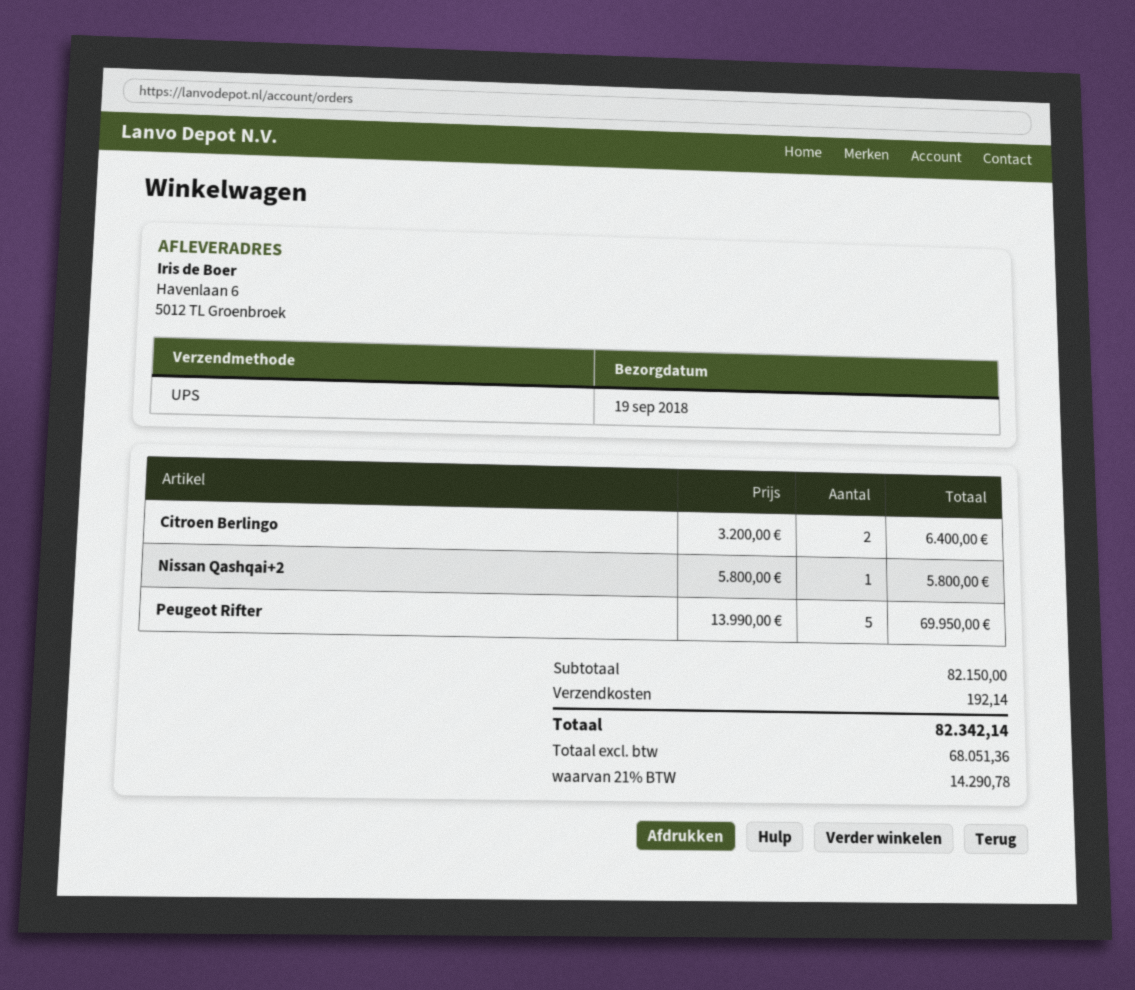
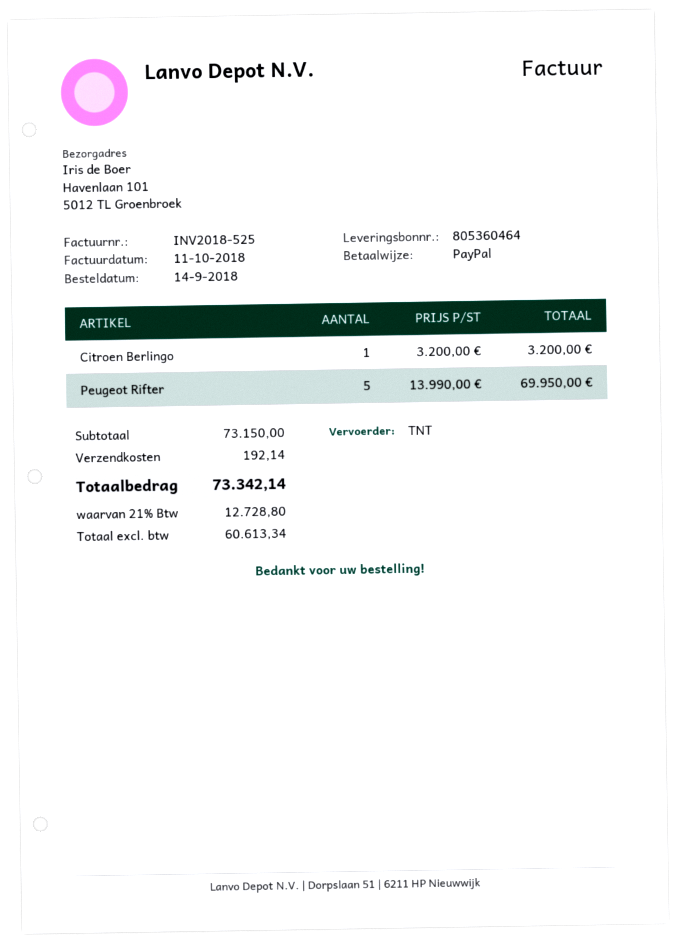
shipping method: UPS -> TNT
ship to: Havenlaan 6, 5012 TL Groenbroek -> Havenlaan 101, 5012 TL Groenbroek
Citroen Berlingo: 2 x 3200.00 = 6400.00 -> 1 x 3200.00 = 3200.00
Nissan Qashqai+2: 1 x 5800.00 = 5800.00 -> none
subtotal: 82150.00 -> 73150.00
net: 68051.36 -> 60613.34
tax: 21% = 14290.78 -> 21% = 12728.80
total: 82342.14 -> 73342.14

